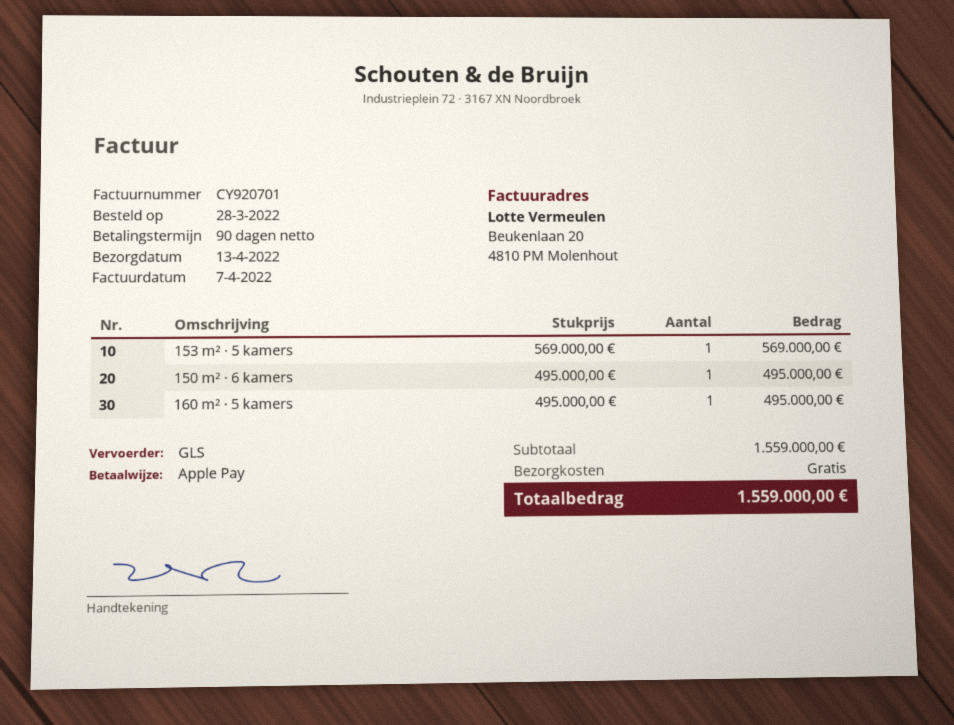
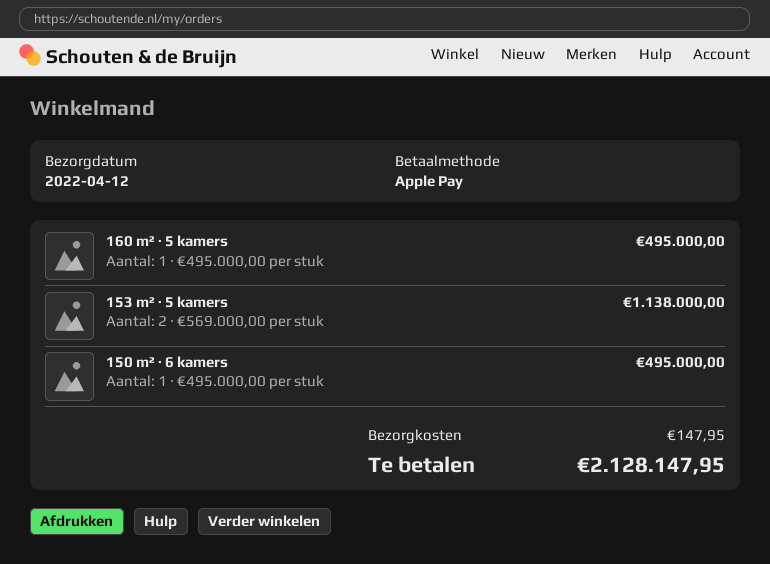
delivery date: 2022-04-13 -> 2022-04-12
153 m² · 5 kamers: 1 x 569000.00 = 569000.00 -> 2 x 569000.00 = 1138000.00
shipping: 0.00 -> 147.95
total: 1559000.00 -> 2128147.95

